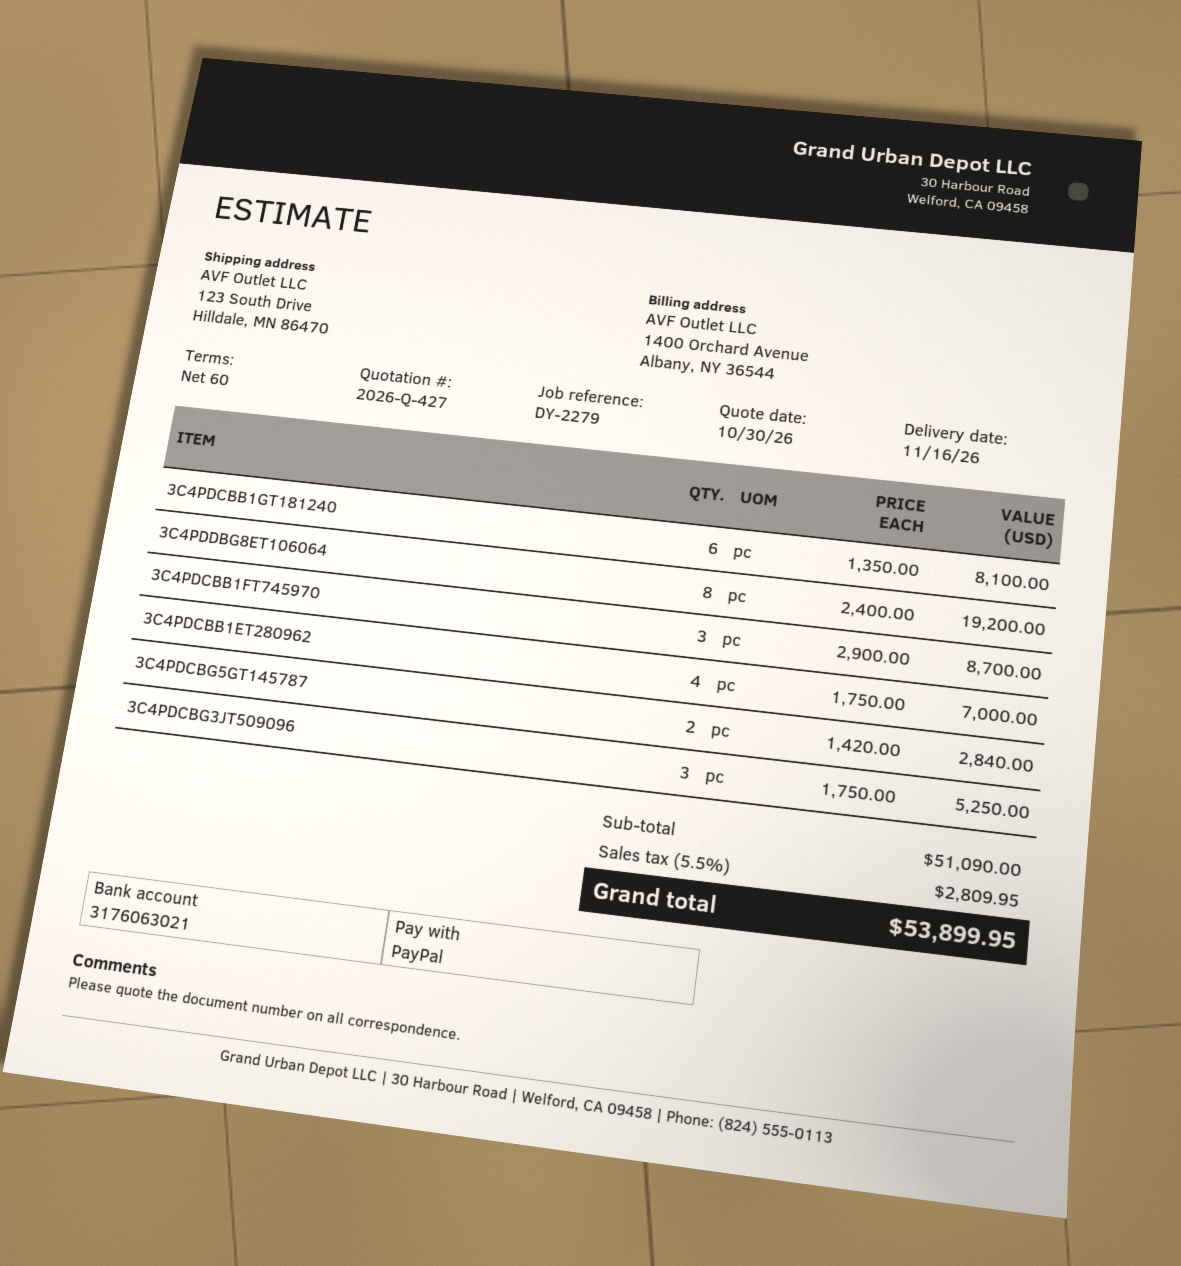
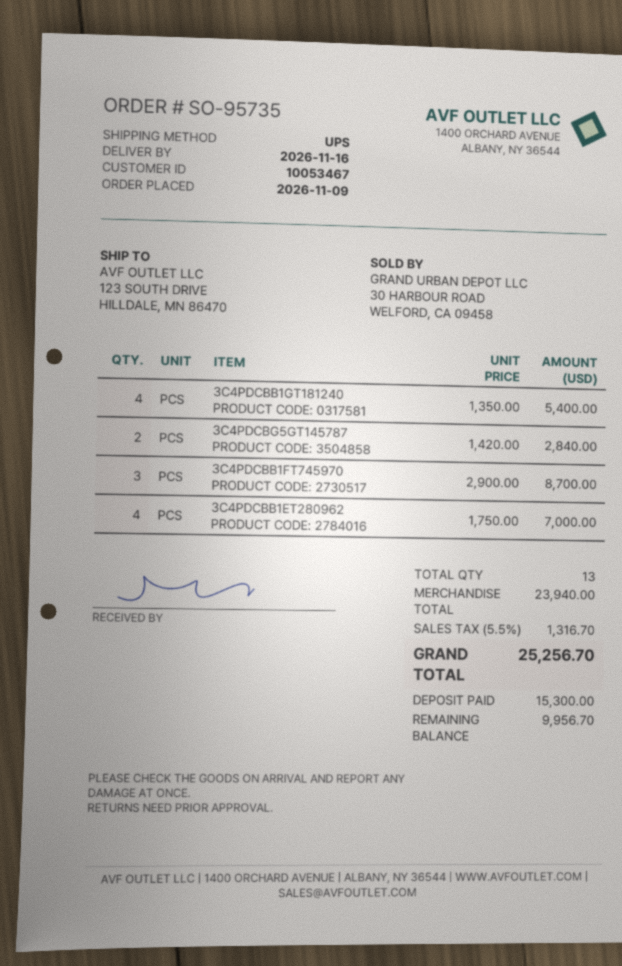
3C4PDCBB1GT181240: 6 x 1350.00 = 8100.00 -> 4 x 1350.00 = 5400.00
3C4PDDBG8ET106064: 8 x 2400.00 = 19200.00 -> none
3C4PDCBG3JT509096: 3 x 1750.00 = 5250.00 -> none
subtotal: 51090.00 -> 23940.00
tax: 5.5% = 2809.95 -> 5.5% = 1316.70
total: 53899.95 -> 25256.70

